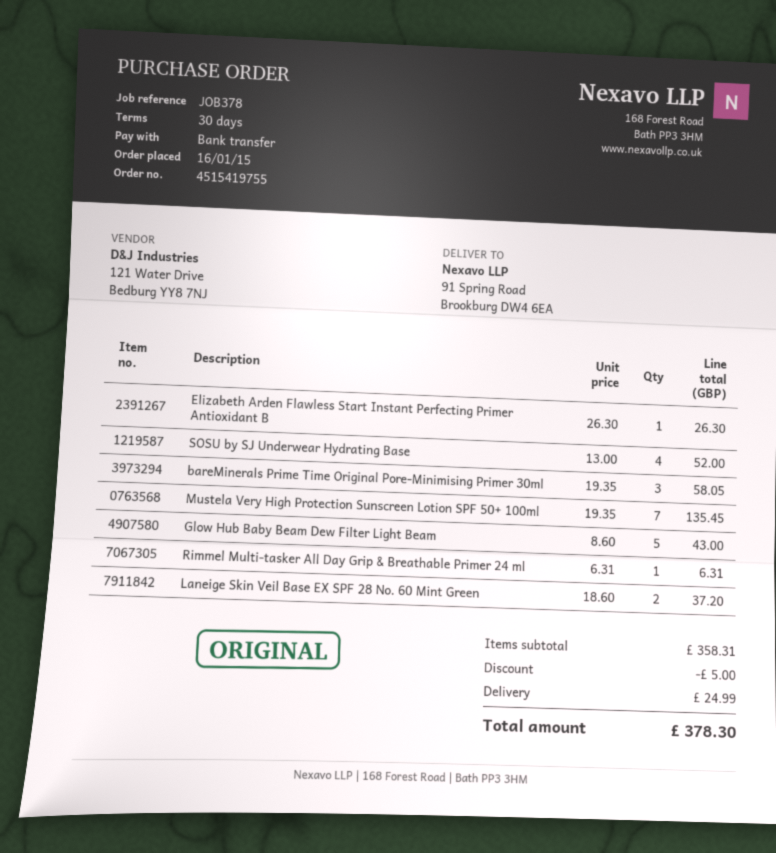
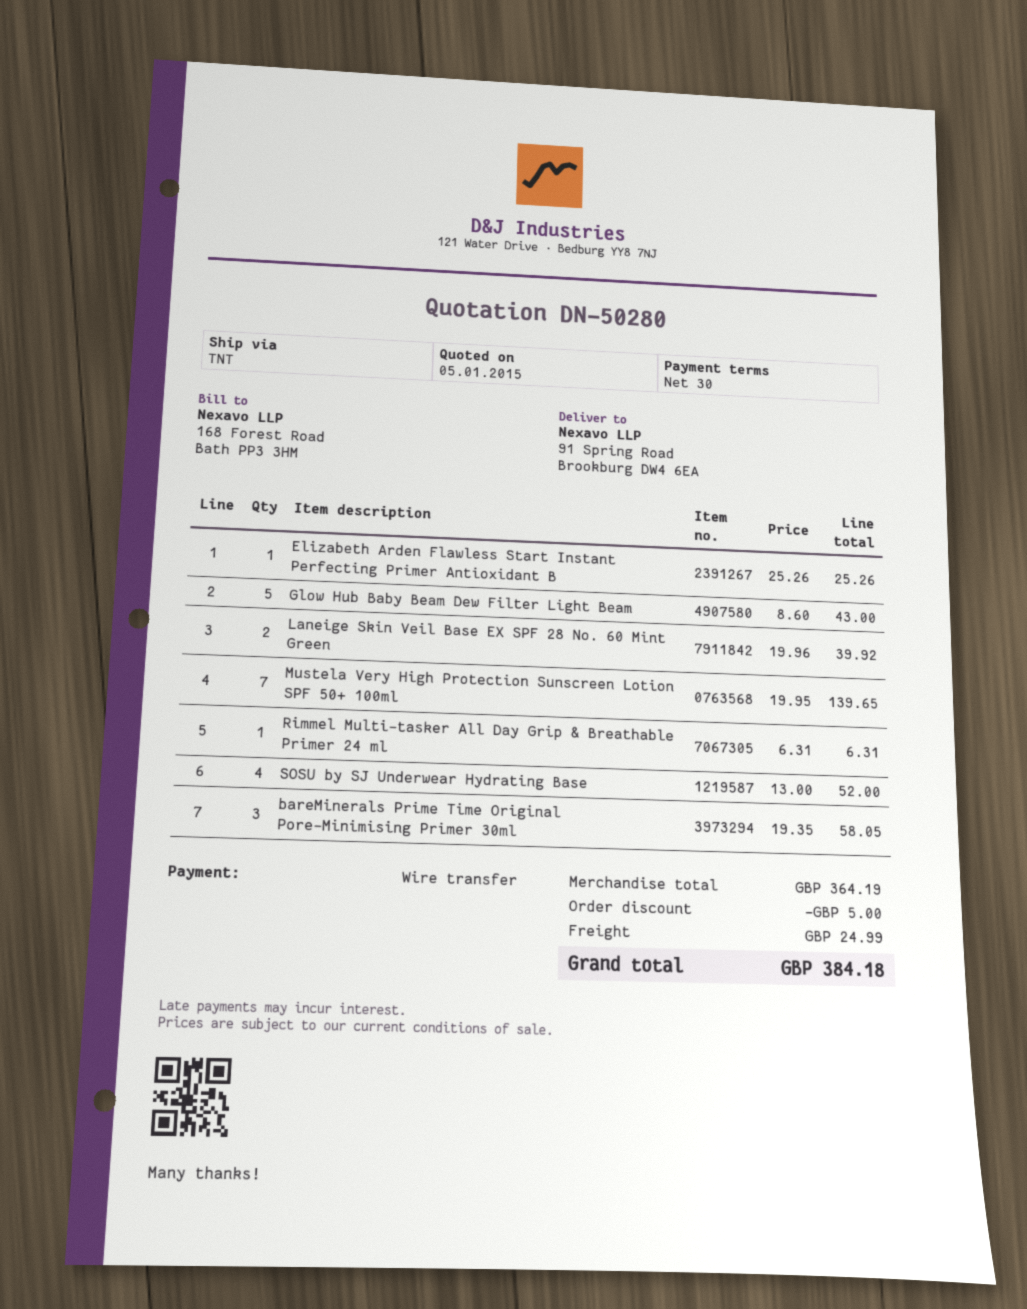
Elizabeth Arden Flawless Start Instant Perfecting Primer Antioxidant B: 1 x 26.30 = 26.30 -> 1 x 25.26 = 25.26
Mustela Very High Protection Sunscreen Lotion SPF 50+ 100ml: 7 x 19.35 = 135.45 -> 7 x 19.95 = 139.65
Laneige Skin Veil Base EX SPF 28 No. 60 Mint Green: 2 x 18.60 = 37.20 -> 2 x 19.96 = 39.92
subtotal: 358.31 -> 364.19
total: 378.30 -> 384.18

